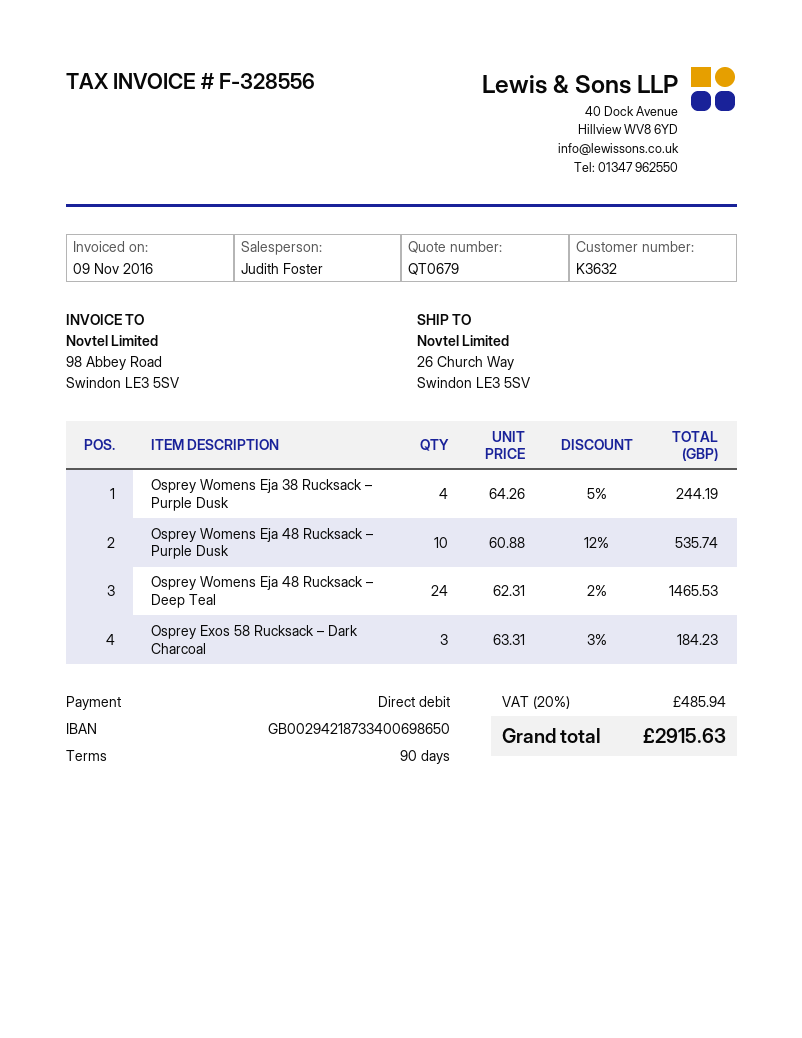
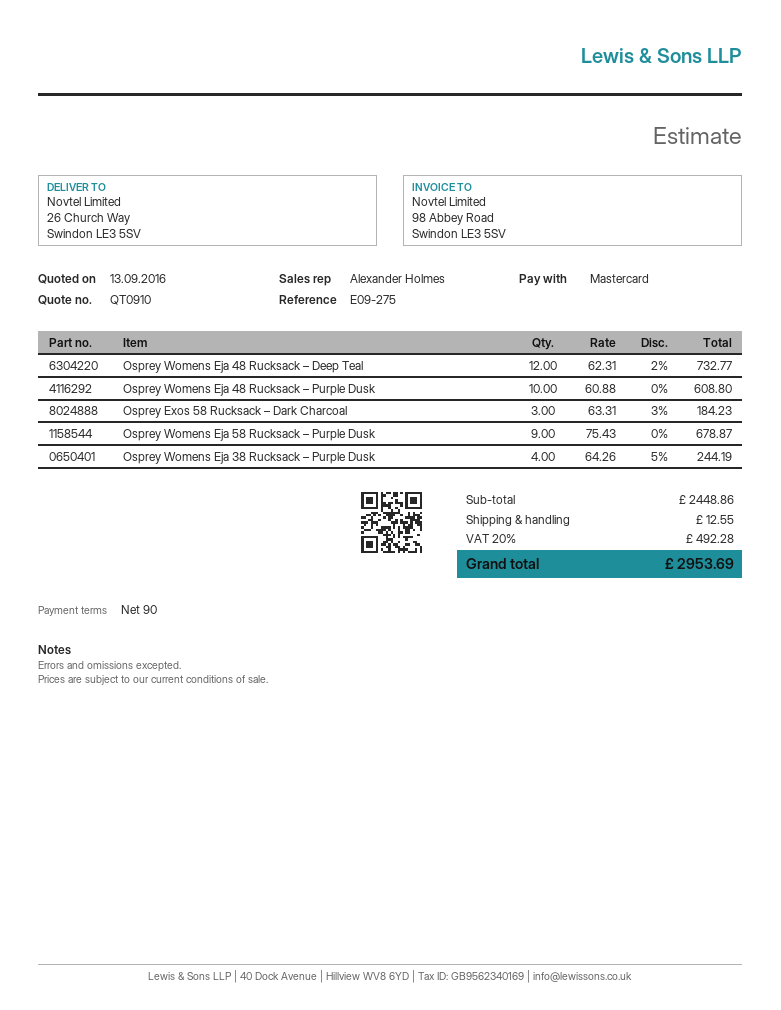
quote number: QT0679 -> QT0910
sales rep: Judith Foster -> Alexander Holmes
payment method: direct debit -> Mastercard
Osprey Womens Eja 48 Rucksack – Purple Dusk: 10 x 60.88 - 12% = 535.74 -> 10 x 60.88 = 608.80
Osprey Womens Eja 48 Rucksack – Deep Teal: 24 x 62.31 - 2% = 1465.53 -> 12 x 62.31 - 2% = 732.77
Osprey Womens Eja 58 Rucksack – Purple Dusk: none -> 9 x 75.43 = 678.87
shipping: none -> 12.55
tax: 20% = 485.94 -> 20% = 492.28
total: 2915.63 -> 2953.69

